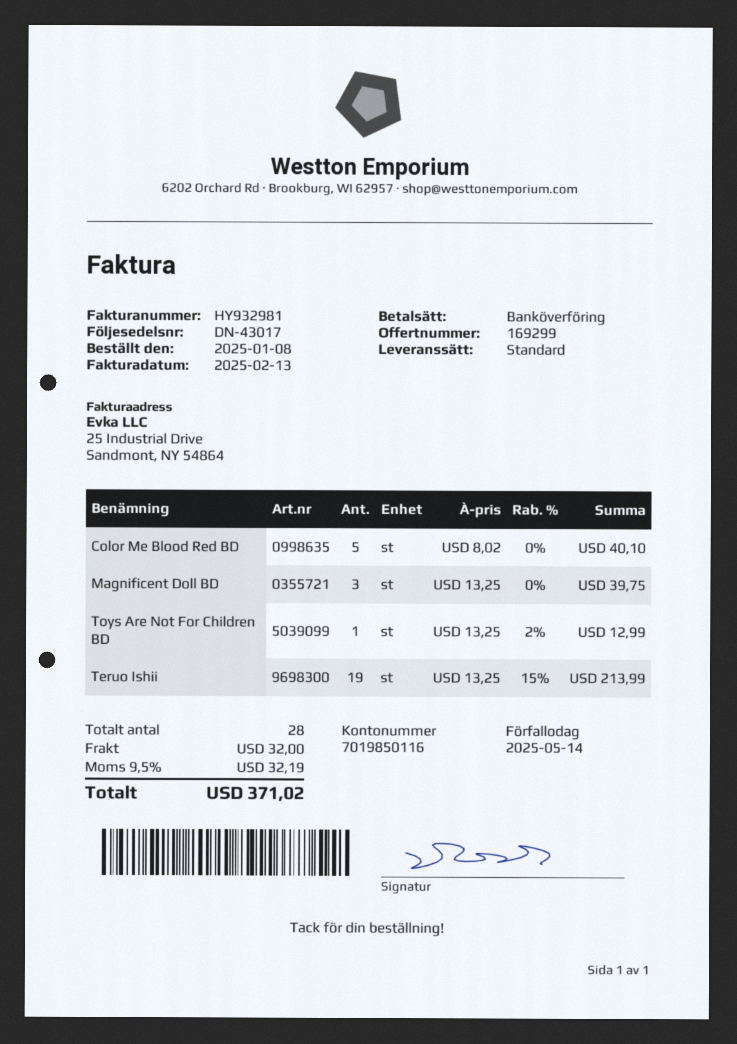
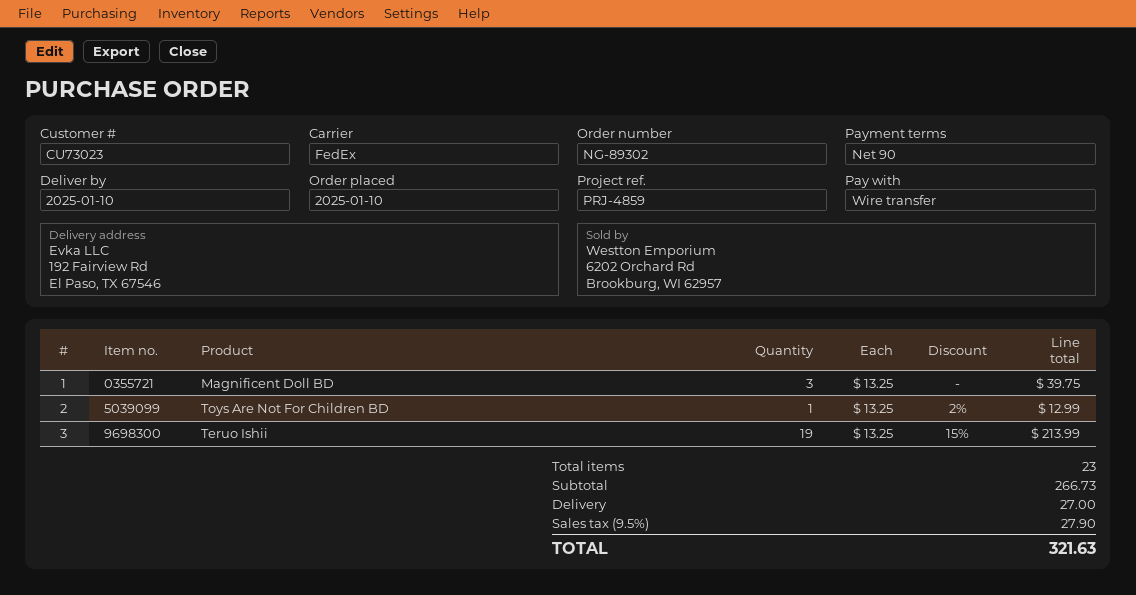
order date: 2025-01-08 -> 2025-01-10
shipping method: standard -> FedEx
Color Me Blood Red BD: 5 x 8.02 = 40.10 -> none
total quantity: 28 -> 23
shipping: 32.00 -> 27.00
tax: 9.5% = 32.19 -> 9.5% = 27.90
total: 371.02 -> 321.63

